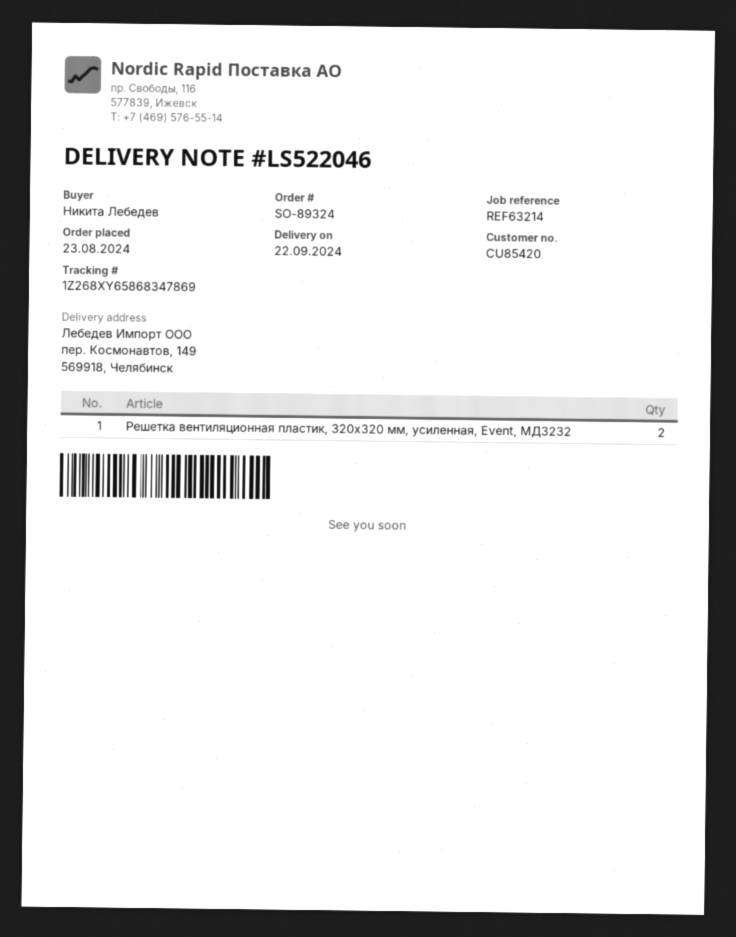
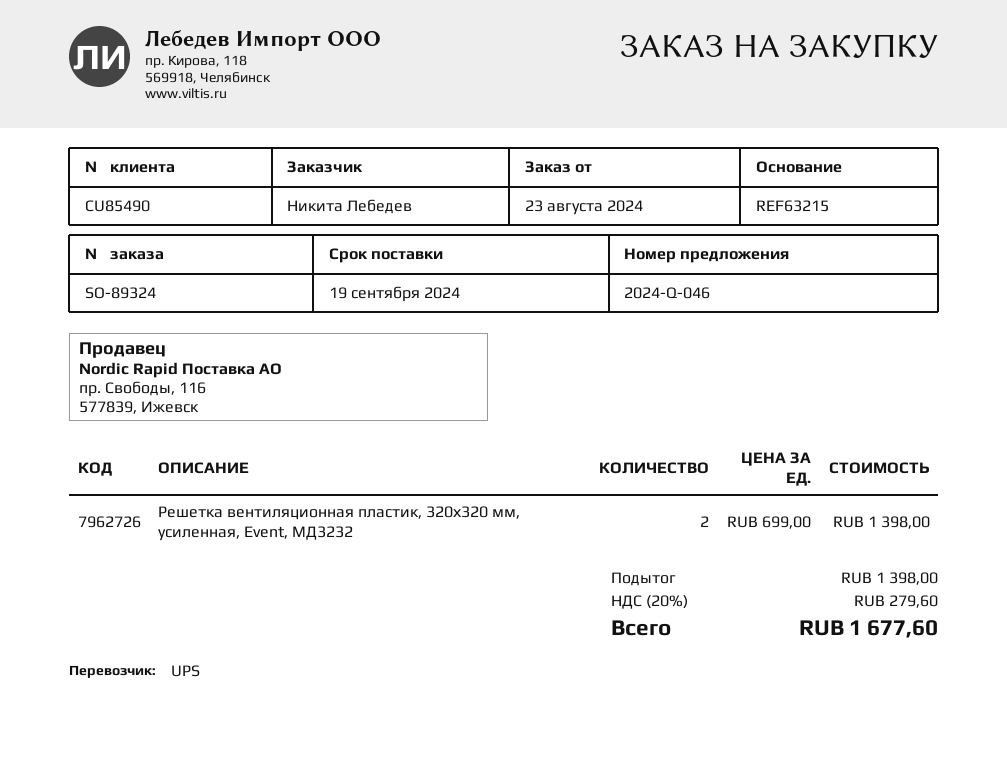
delivery date: 2024-09-22 -> 2024-09-19
customer number: CU85420 -> CU85490
reference: REF63214 -> REF63215

